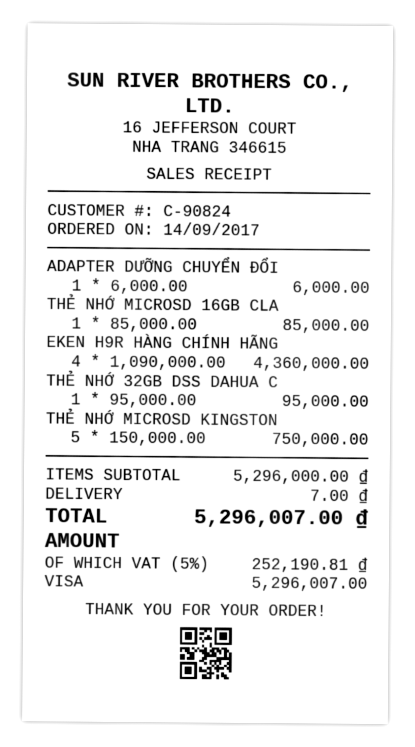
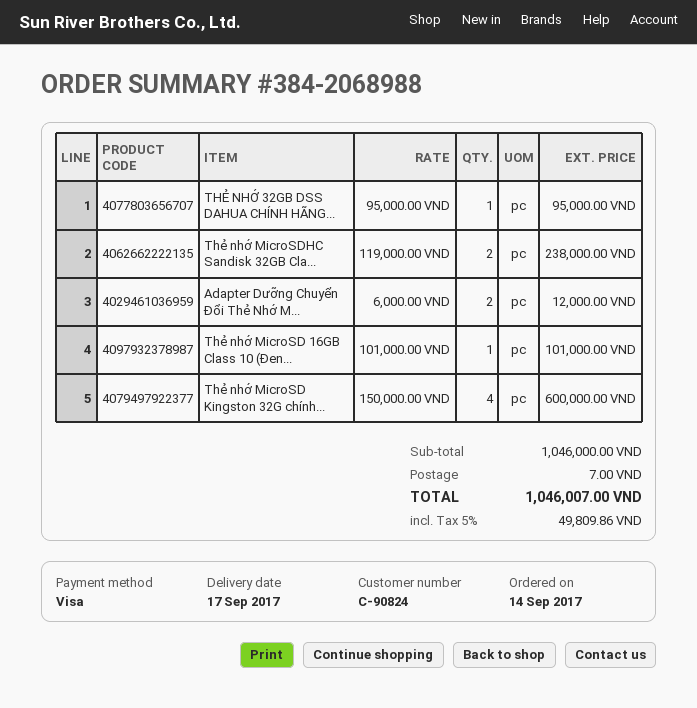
ADAPTER DƯỠNG CHUYỂN ĐỔI: 1 x 6000.00 = 6000.00 -> 2 x 6000.00 = 12000.00
THẺ NHỚ MICROSD 16GB CLA: 1 x 85000.00 = 85000.00 -> 1 x 101000.00 = 101000.00
EKEN H9R HÀNG CHÍNH HÃNG: 4 x 1090000.00 = 4360000.00 -> none
THẺ NHỚ MICROSD KINGSTON: 5 x 150000.00 = 750000.00 -> 4 x 150000.00 = 600000.00
Thẻ nhớ MicroSDHC Sandisk 32GB Cla...: none -> 2 x 119000.00 = 238000.00
subtotal: 5296000.00 -> 1046000.00
tax: 5% = 252190.81 -> 5% = 49809.86
total: 5296007.00 -> 1046007.00

